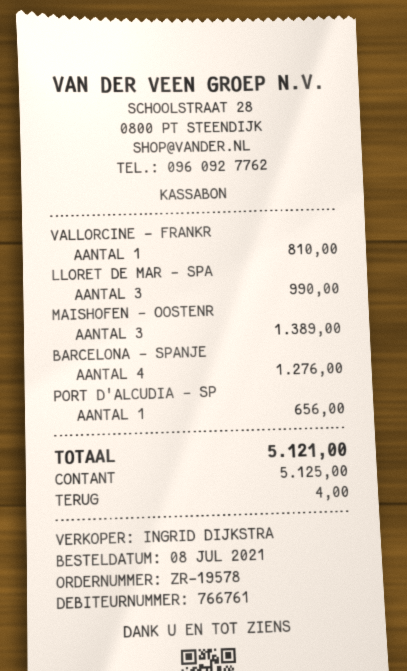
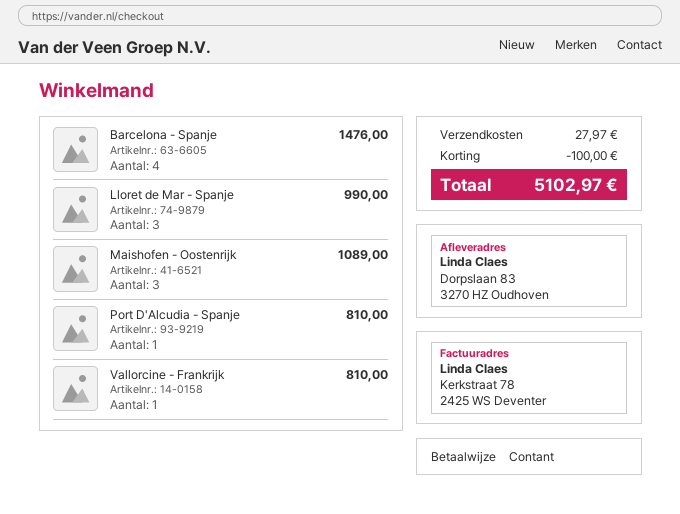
MAISHOFEN - OOSTENR: 3 for 1389.00 -> 3 for 1089.00
BARCELONA - SPANJE: 4 for 1276.00 -> 4 for 1476.00
PORT D'ALCUDIA - SP: 1 for 656.00 -> 1 for 810.00
discount: none -> 100.00
shipping: none -> 27.97
total: 5121.00 -> 5102.97

